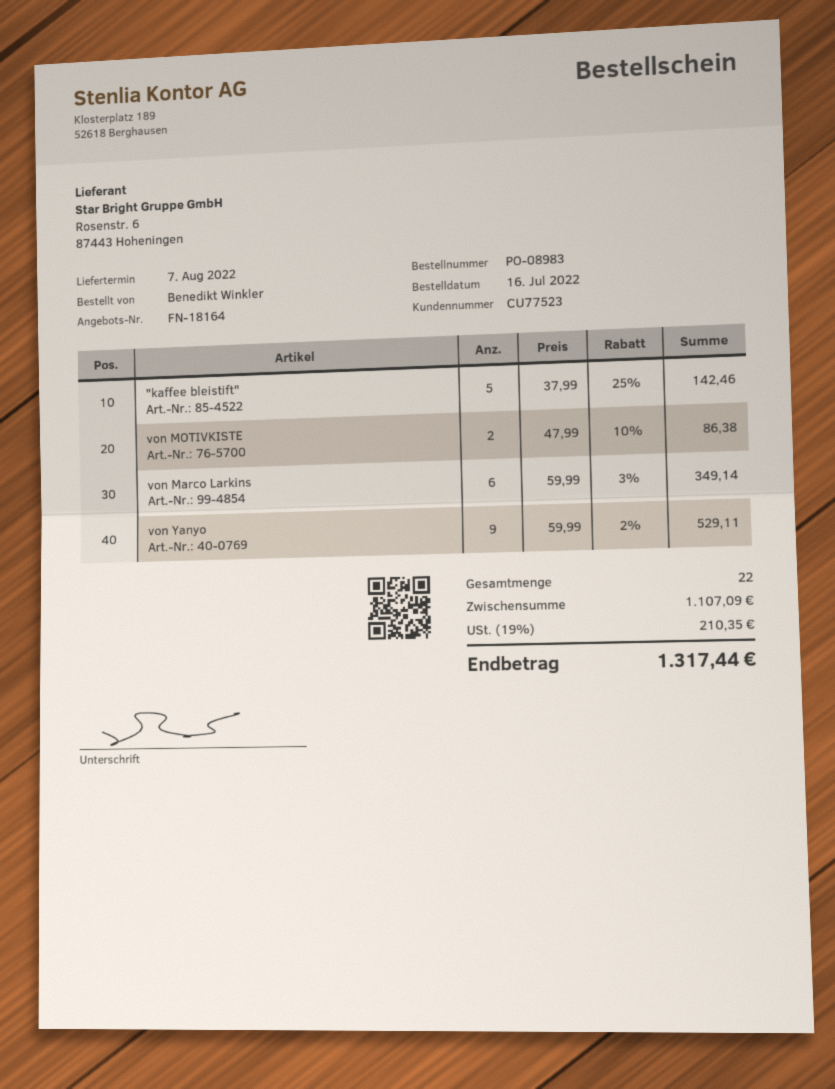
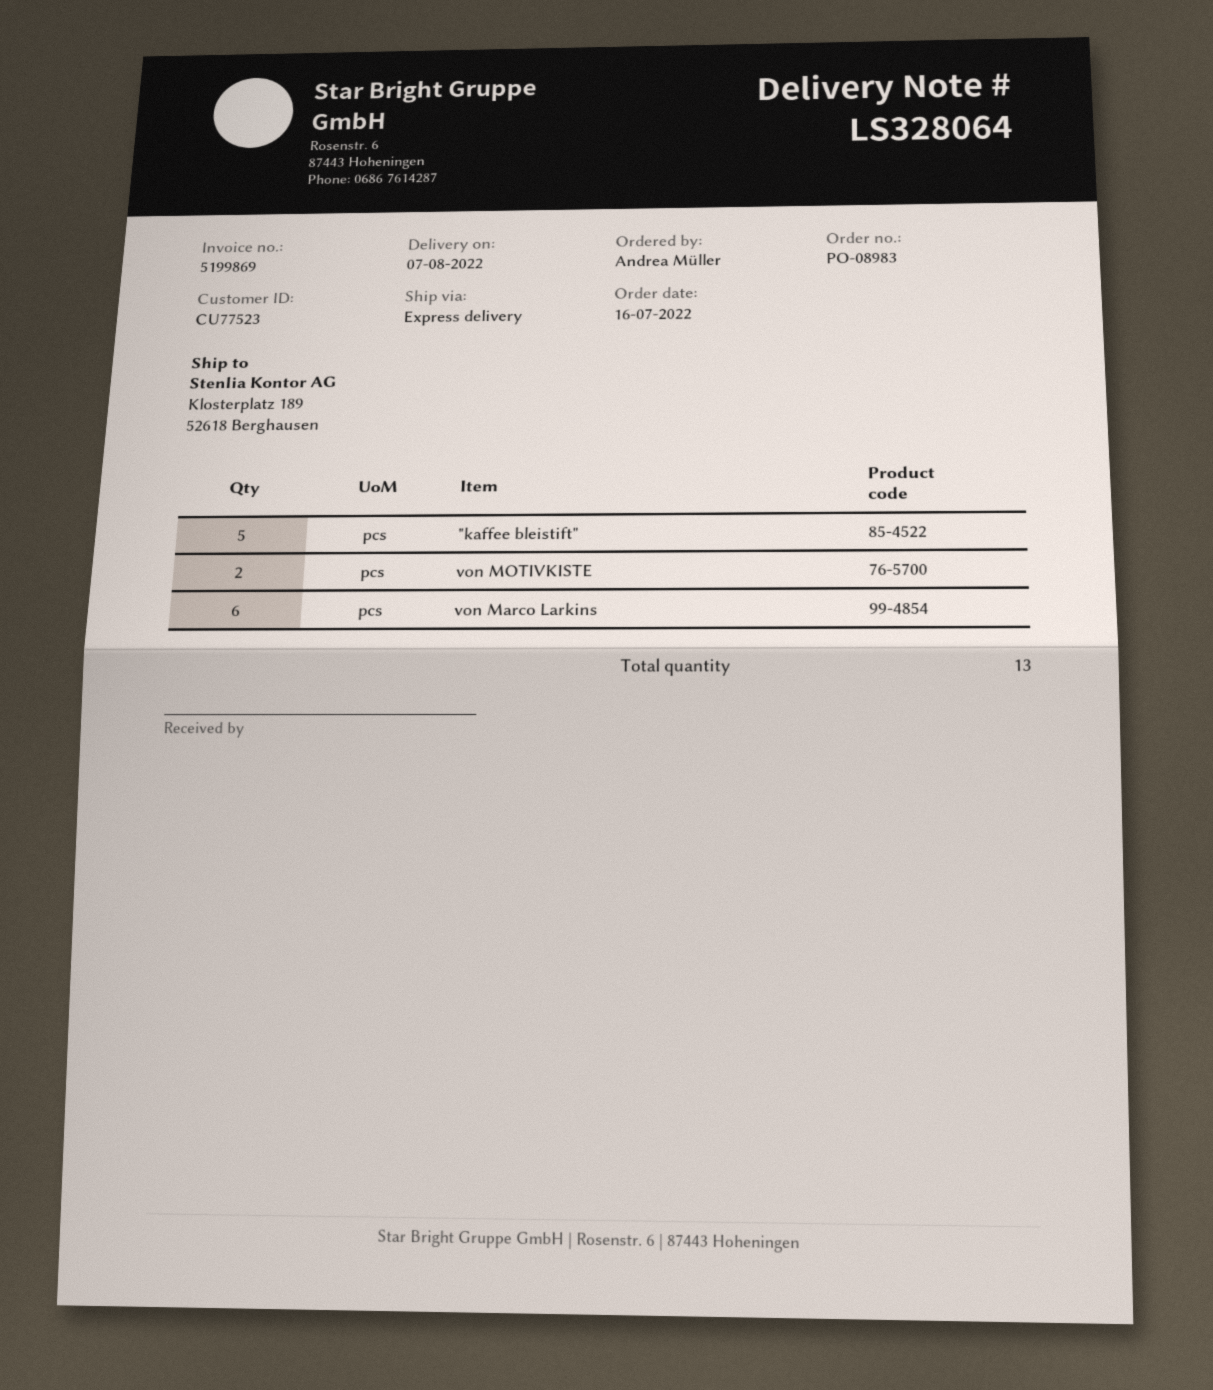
ordered by: Benedikt Winkler -> Andrea Müller
von Yanyo: 9 -> none
total quantity: 22 -> 13

